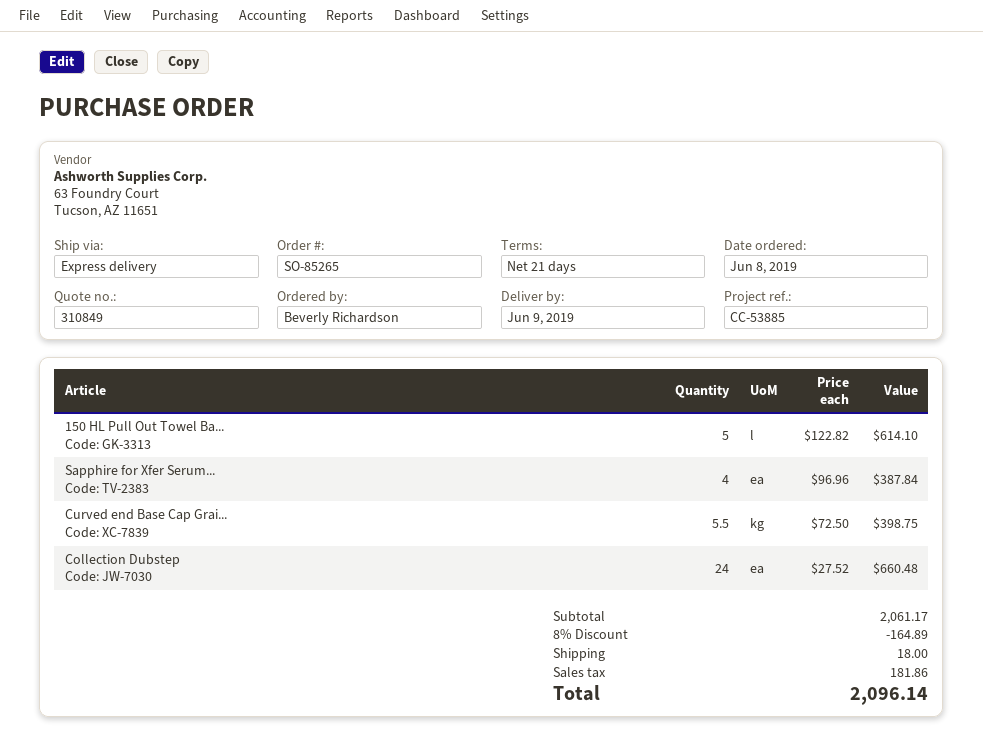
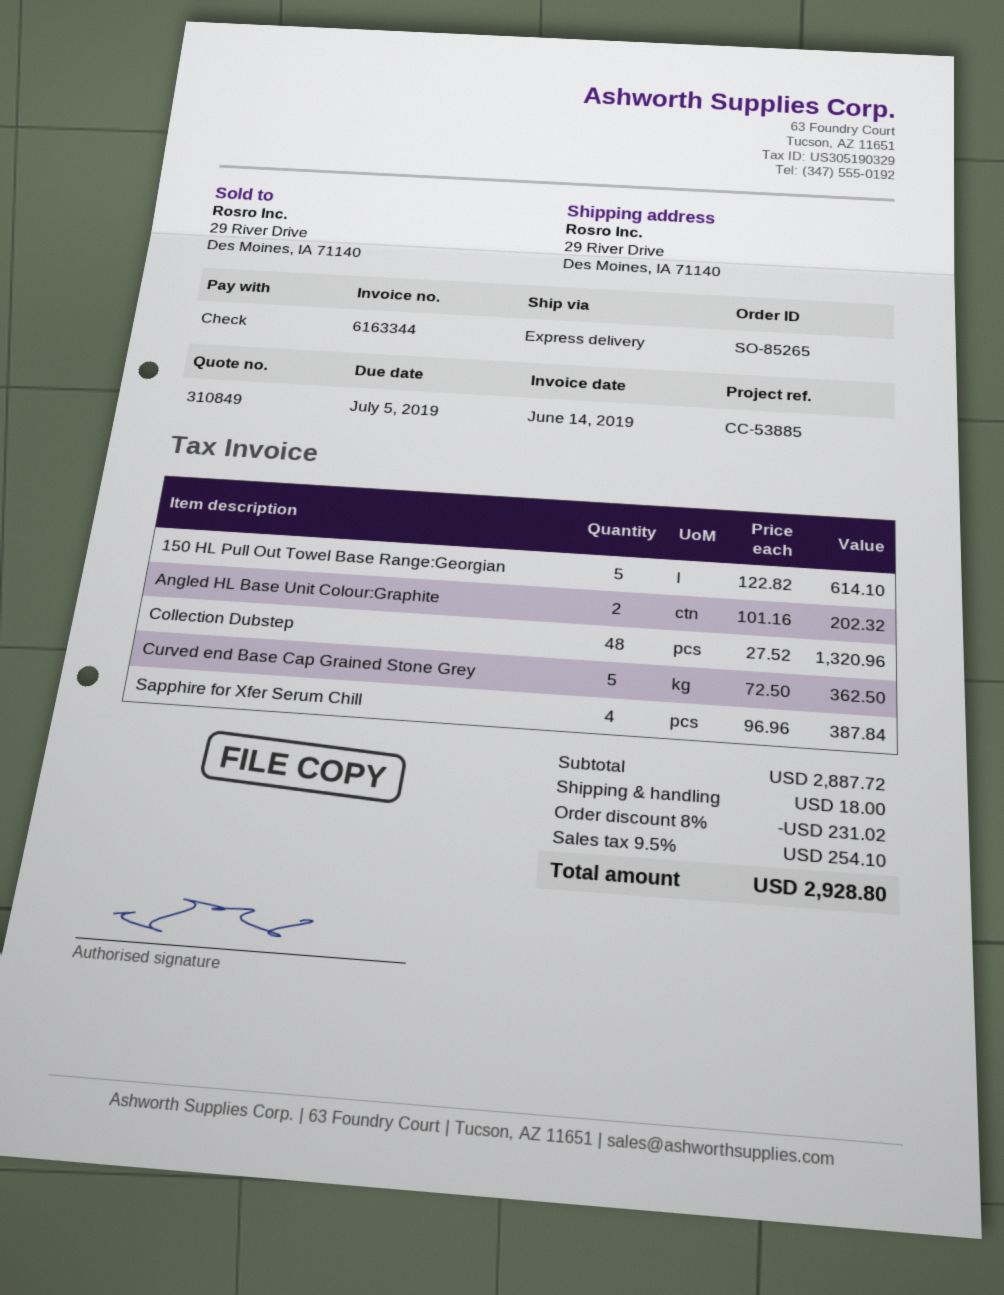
Curved end Base Cap Grai...: 5.5 x 72.50 = 398.75 -> 5 x 72.50 = 362.50
Collection Dubstep: 24 x 27.52 = 660.48 -> 48 x 27.52 = 1320.96
Angled HL Base Unit Colour:Graphite: none -> 2 x 101.16 = 202.32
subtotal: 2061.17 -> 2887.72
discount: 8% = 164.89 -> 8% = 231.02
tax: 181.86 -> 254.10
total: 2096.14 -> 2928.80

